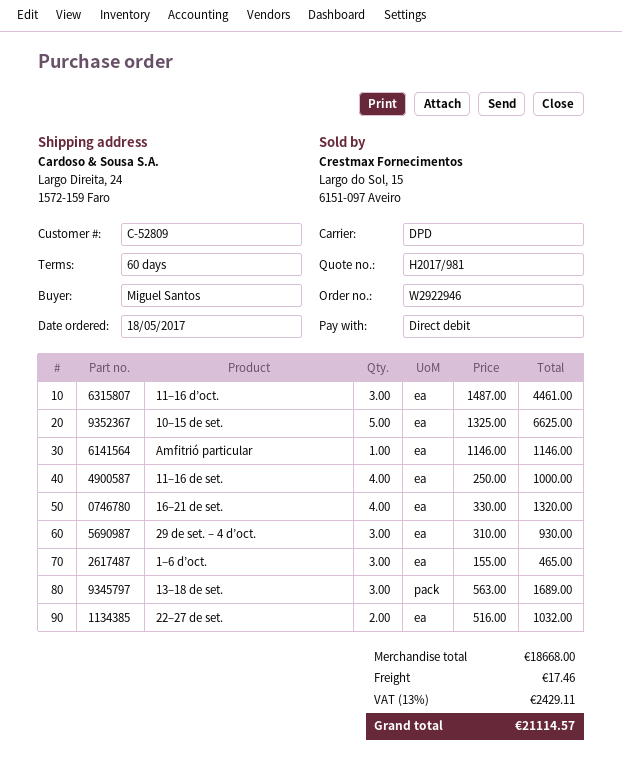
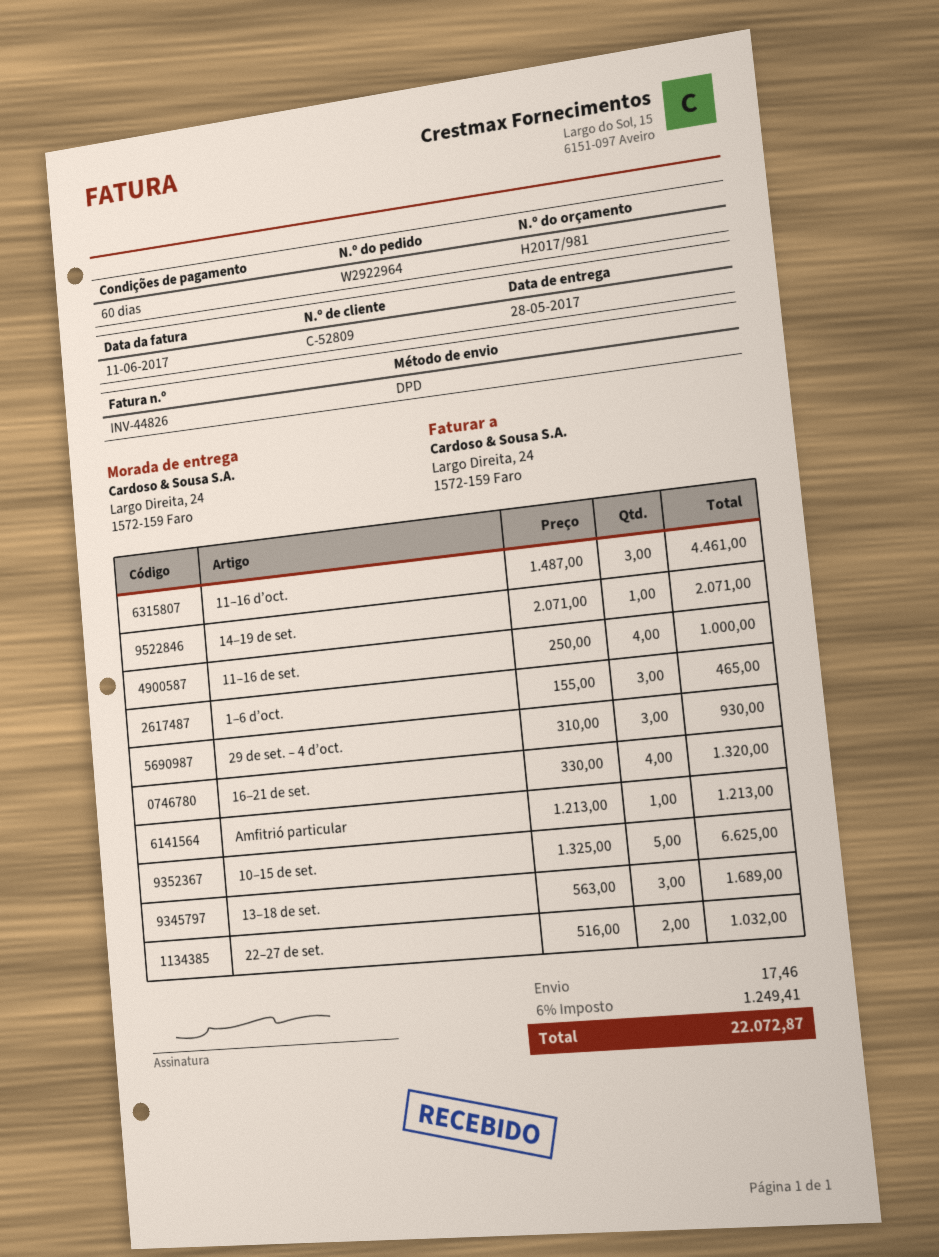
order number: W2922946 -> W2922964
Amfitrió particular: 1 x 1146.00 = 1146.00 -> 1 x 1213.00 = 1213.00
14–19 de set.: none -> 1 x 2071.00 = 2071.00
tax: 13% = 2429.11 -> 6% = 1249.41
total: 21114.57 -> 22072.87

